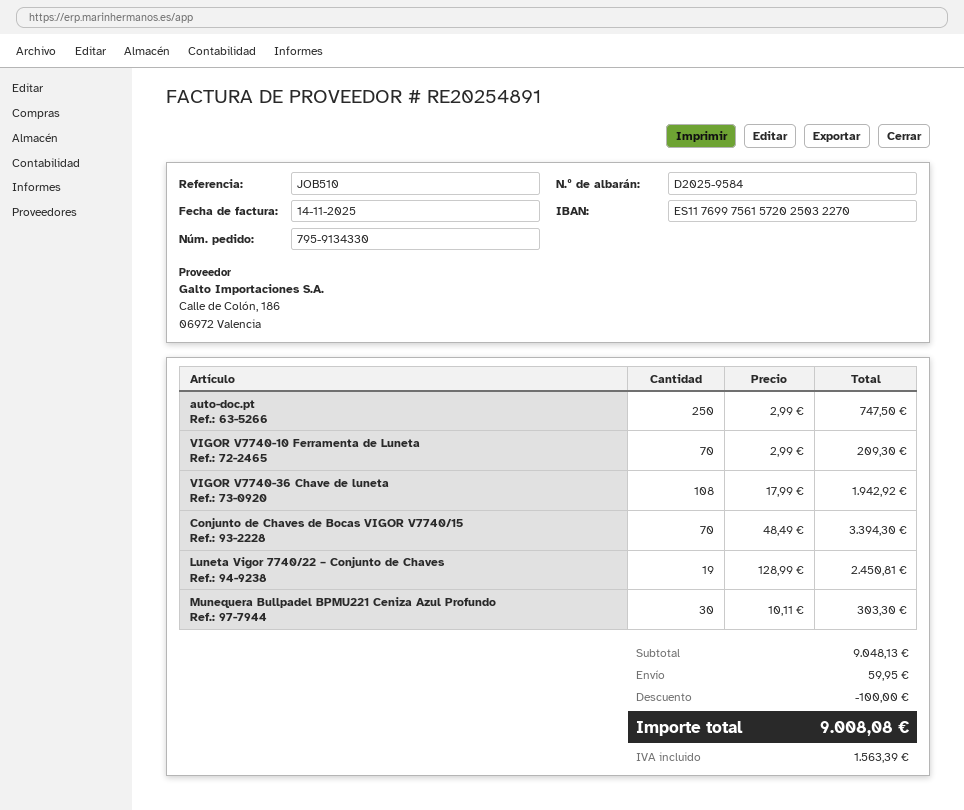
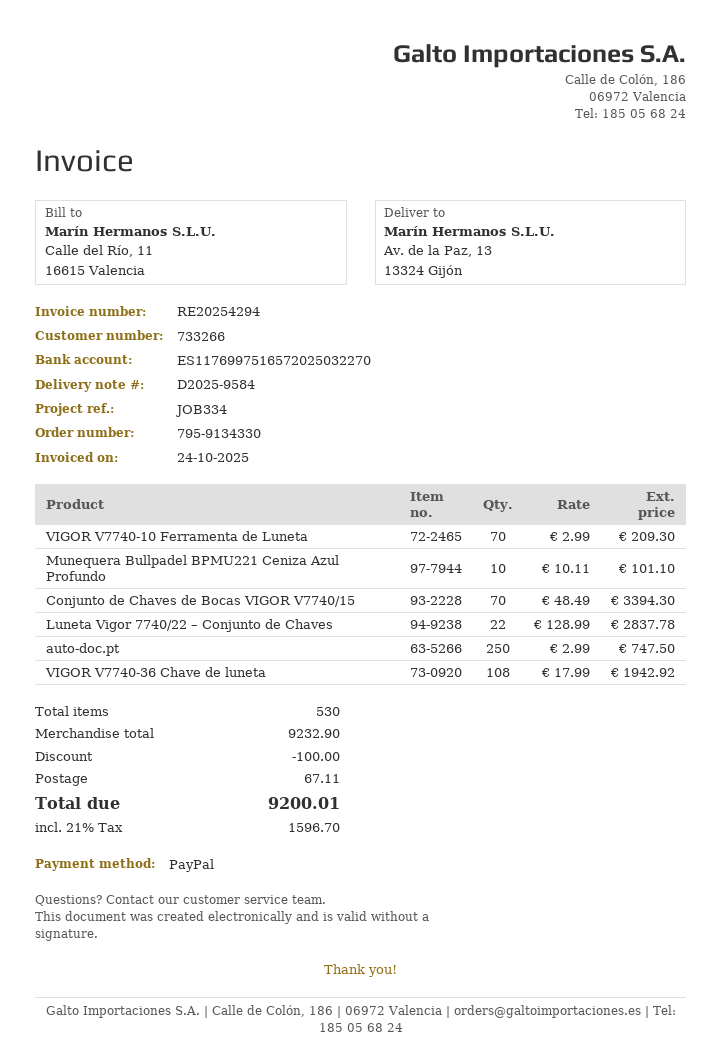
invoice number: RE20254891 -> RE20254294
invoice date: 2025-11-14 -> 2025-10-24
reference: JOB510 -> JOB334
bank account: ES1176997561572025032270 -> ES1176997516572025032270
Luneta Vigor 7740/22 – Conjunto de Chaves: 19 x 128.99 = 2450.81 -> 22 x 128.99 = 2837.78
Munequera Bullpadel BPMU221 Ceniza Azul Profundo: 30 x 10.11 = 303.30 -> 10 x 10.11 = 101.10
subtotal: 9048.13 -> 9232.90
shipping: 59.95 -> 67.11
tax: 1563.39 -> 1596.70
total: 9008.08 -> 9200.01

